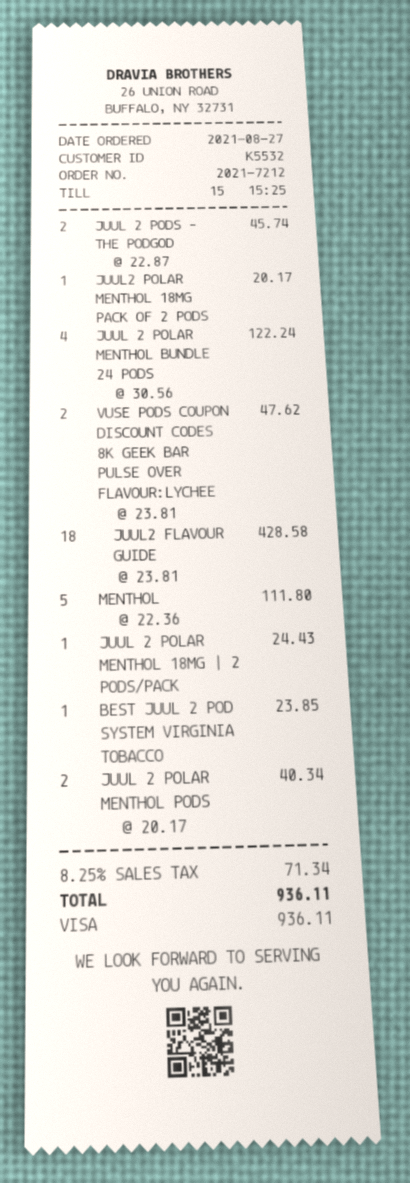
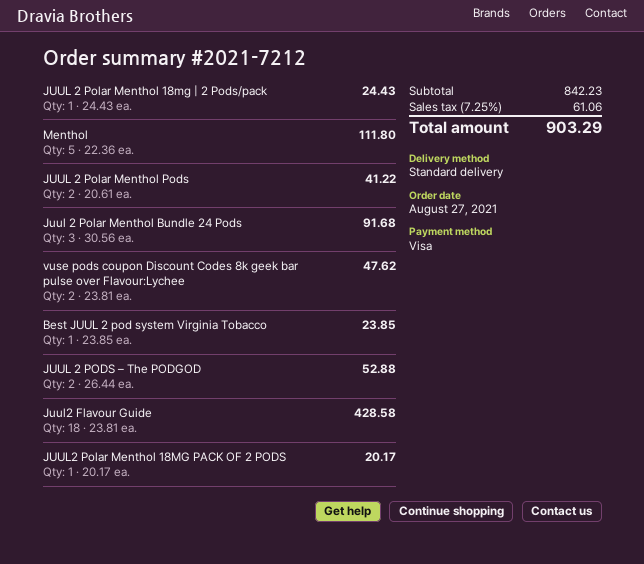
JUUL 2 PODS – THE PODGOD: 2 x 22.87 = 45.74 -> 2 x 26.44 = 52.88
JUUL 2 POLAR MENTHOL BUNDLE 24 PODS: 4 x 30.56 = 122.24 -> 3 x 30.56 = 91.68
JUUL 2 POLAR MENTHOL PODS: 2 x 20.17 = 40.34 -> 2 x 20.61 = 41.22
tax: 8.25% = 71.34 -> 7.25% = 61.06
total: 936.11 -> 903.29

